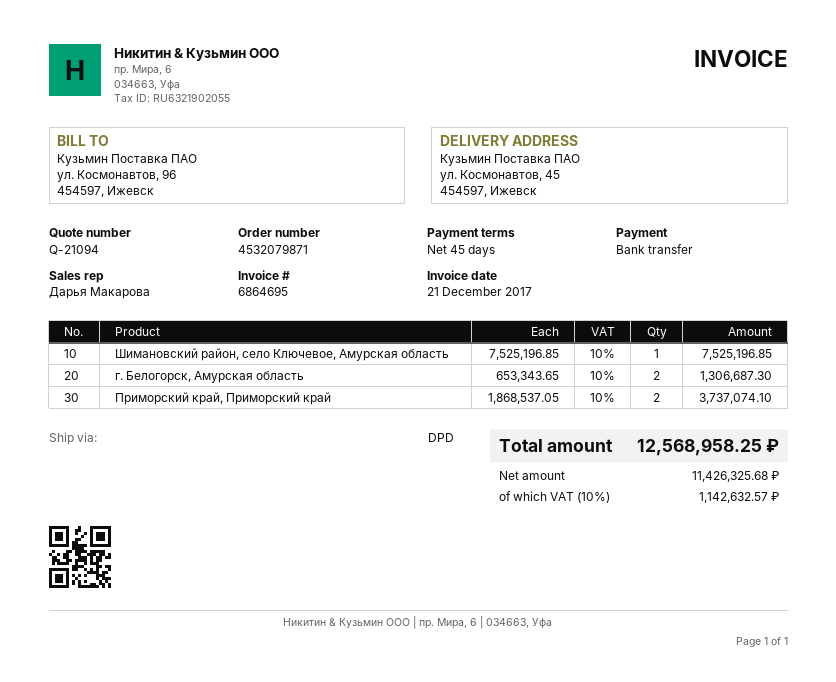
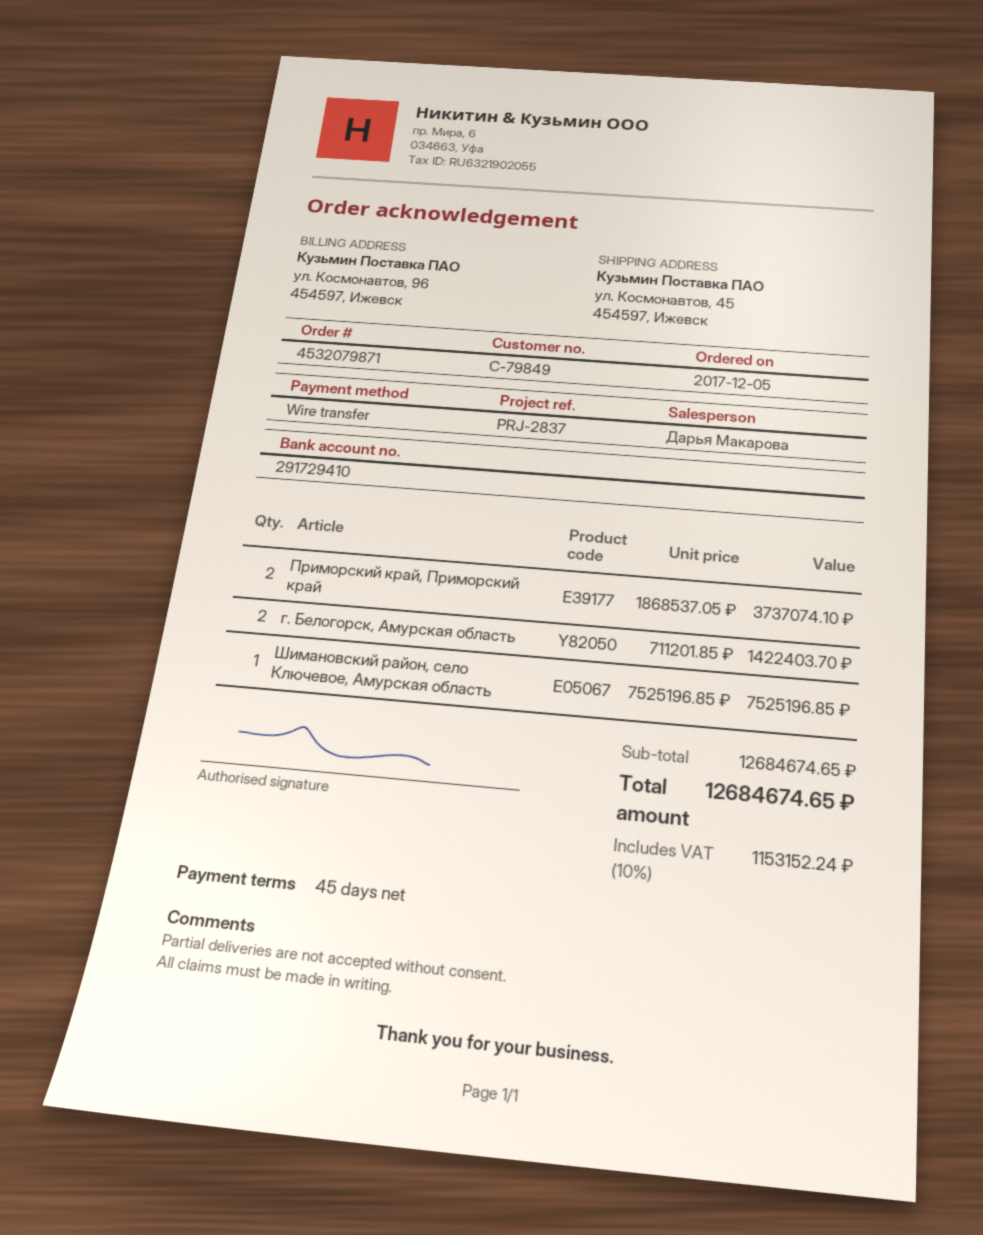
г. Белогорск, Амурская область: 2 x 653343.65 = 1306687.30 -> 2 x 711201.85 = 1422403.70
tax: 10% = 1142632.57 -> 10% = 1153152.24
total: 12568958.25 -> 12684674.65

